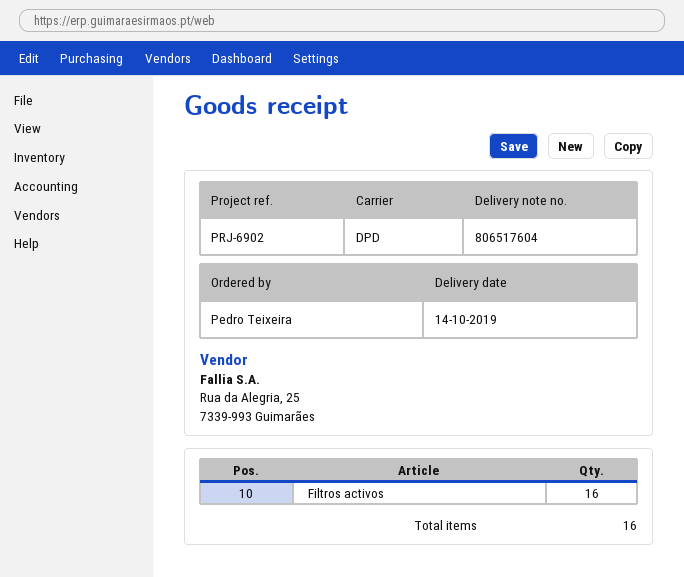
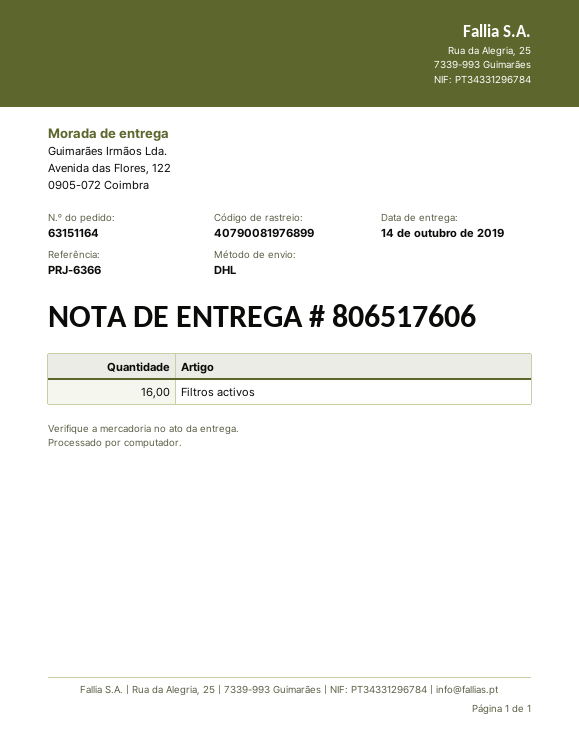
delivery note number: 806517604 -> 806517606
reference: PRJ-6902 -> PRJ-6366
shipping method: DPD -> DHL

